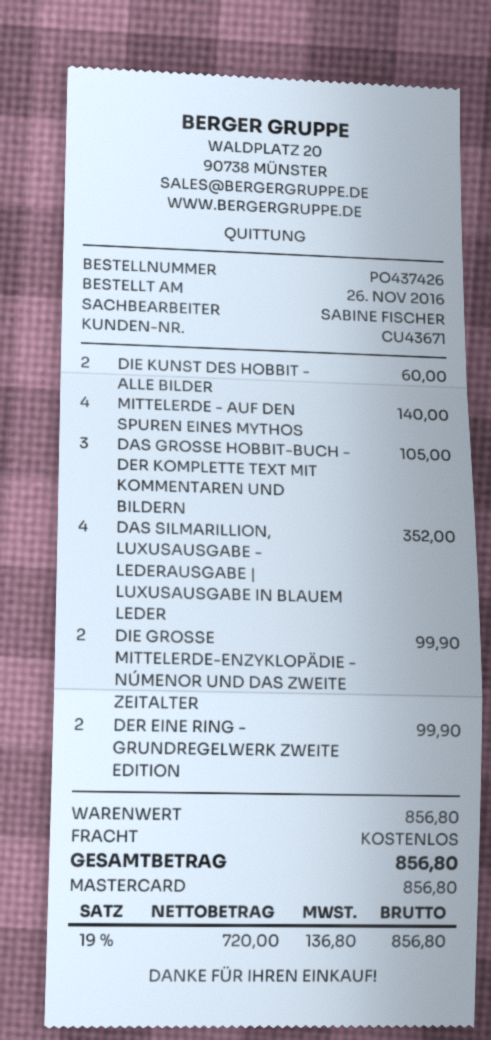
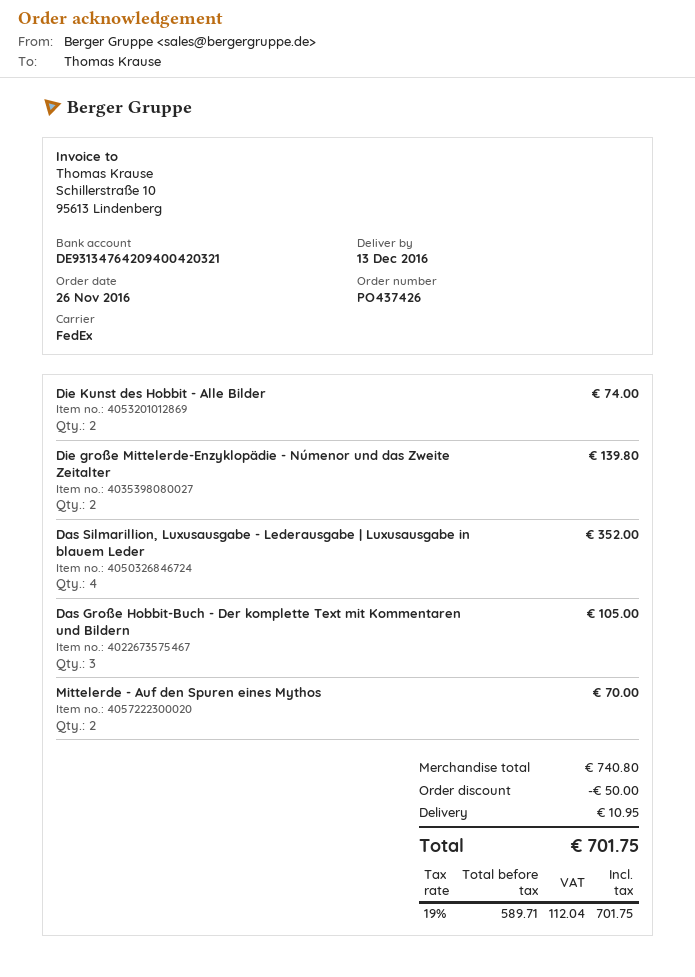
DIE KUNST DES HOBBIT - ALLE BILDER: 2 for 60.00 -> 2 for 74.00
MITTELERDE - AUF DEN SPUREN EINES MYTHOS: 4 for 140.00 -> 2 for 70.00
DIE GROSSE MITTELERDE-ENZYKLOPÄDIE - NÚMENOR UND DAS ZWEITE ZEITALTER: 2 for 99.90 -> 2 for 139.80
DER EINE RING - GRUNDREGELWERK ZWEITE EDITION: 2 for 99.90 -> none
subtotal: 856.80 -> 740.80
discount: none -> 50.00
shipping: 0.00 -> 10.95
net: 720.00 -> 589.71
tax: 19% = 136.80 -> 19% = 112.04
total: 856.80 -> 701.75

